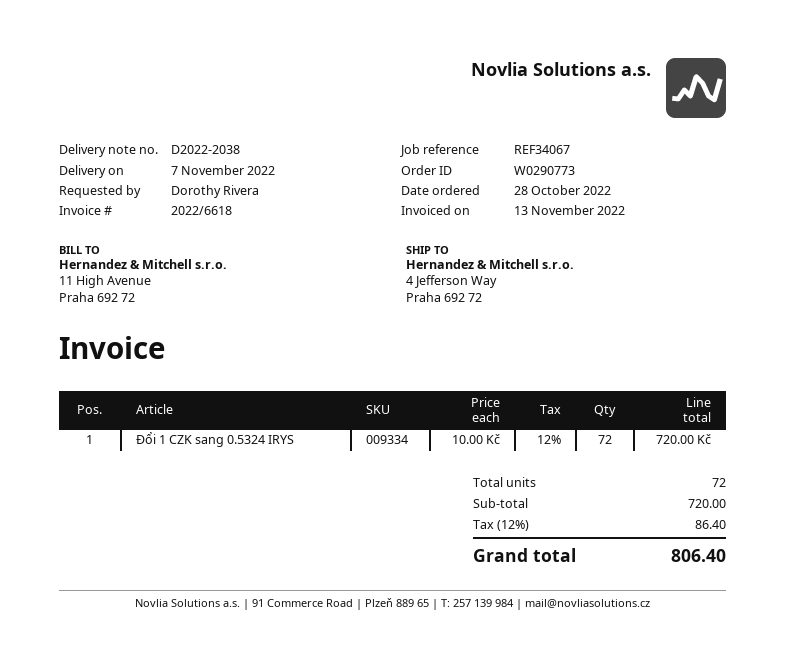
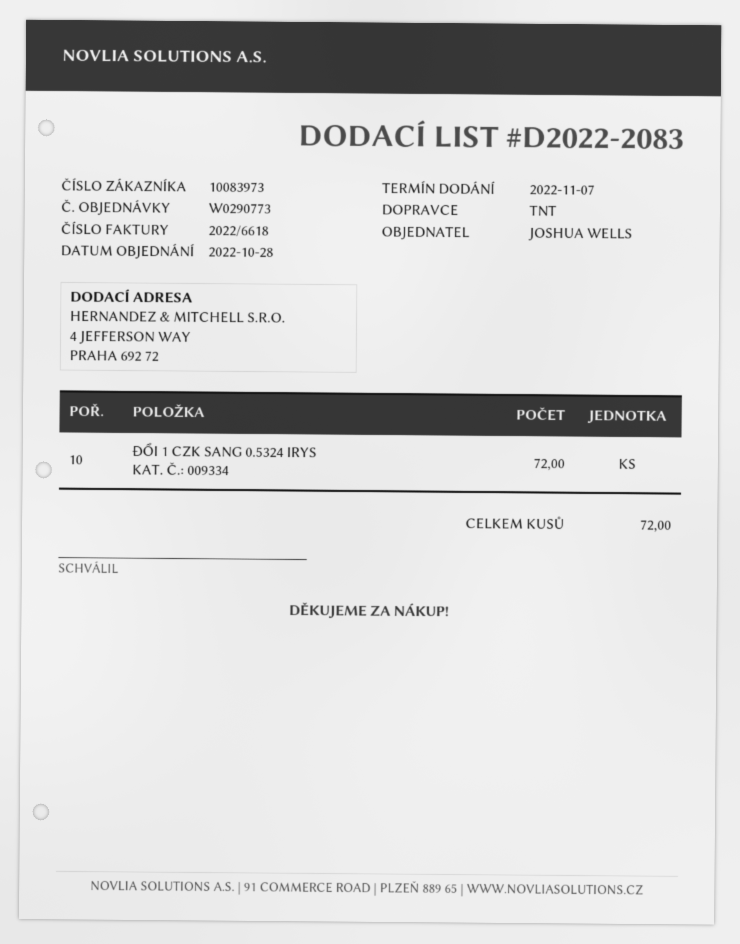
delivery note number: D2022-2038 -> D2022-2083
ordered by: Dorothy Rivera -> JOSHUA WELLS

